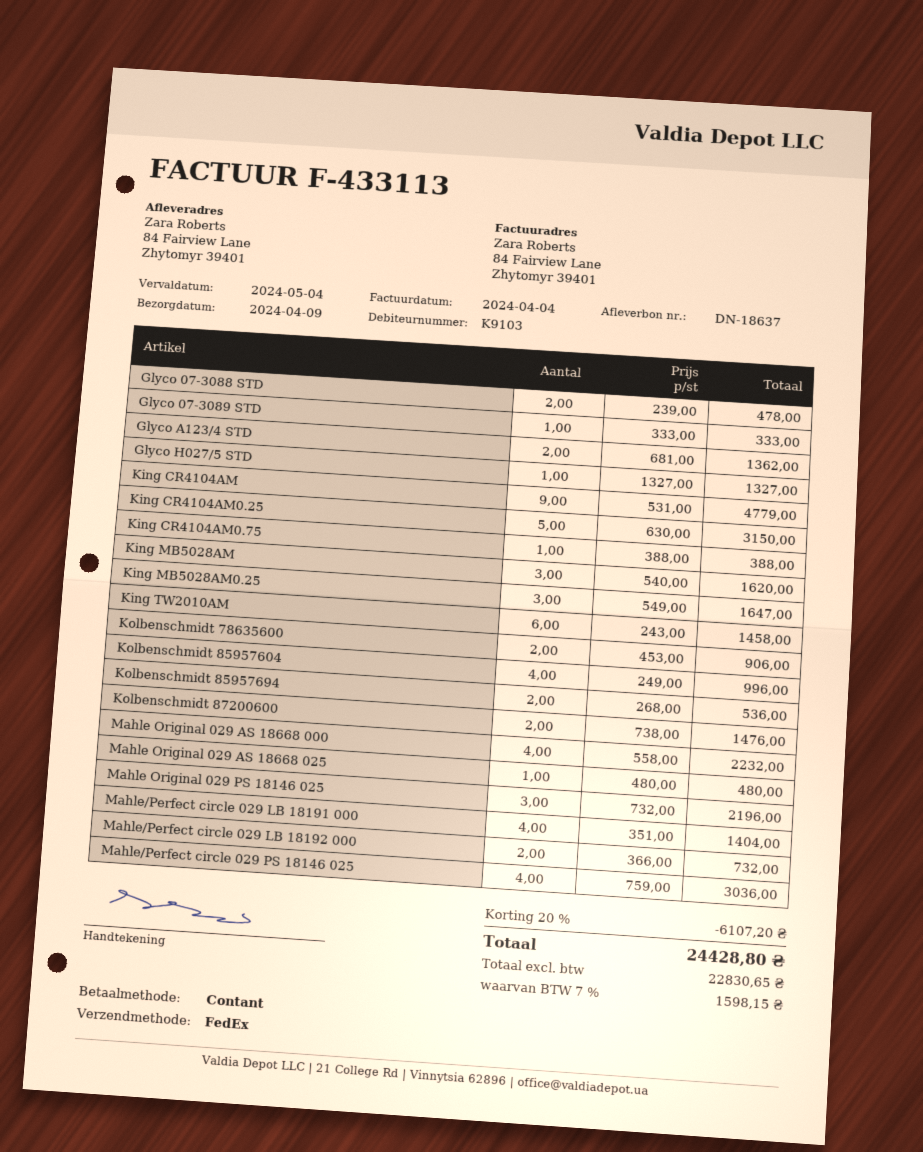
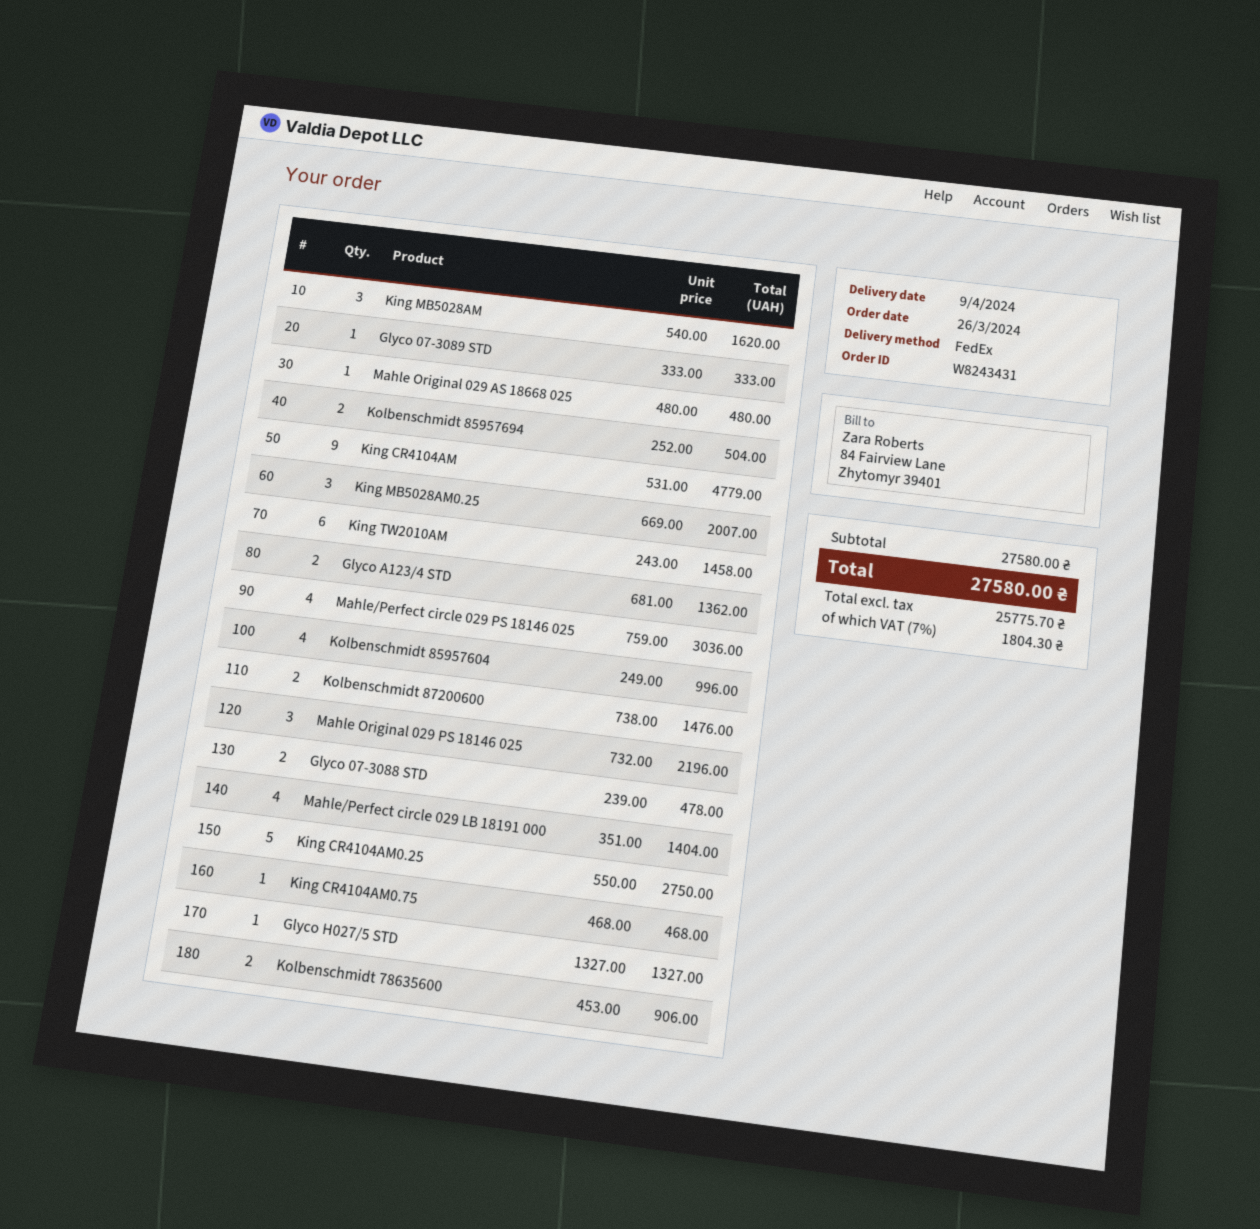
King CR4104AM0.25: 5 x 630.00 = 3150.00 -> 5 x 550.00 = 2750.00
King CR4104AM0.75: 1 x 388.00 = 388.00 -> 1 x 468.00 = 468.00
King MB5028AM0.25: 3 x 549.00 = 1647.00 -> 3 x 669.00 = 2007.00
Kolbenschmidt 85957694: 2 x 268.00 = 536.00 -> 2 x 252.00 = 504.00
Mahle Original 029 AS 18668 000: 4 x 558.00 = 2232.00 -> none
Mahle/Perfect circle 029 LB 18192 000: 2 x 366.00 = 732.00 -> none
discount: 20% = 6107.20 -> none
net: 22830.65 -> 25775.70
tax: 7% = 1598.15 -> 7% = 1804.30
total: 24428.80 -> 27580.00

